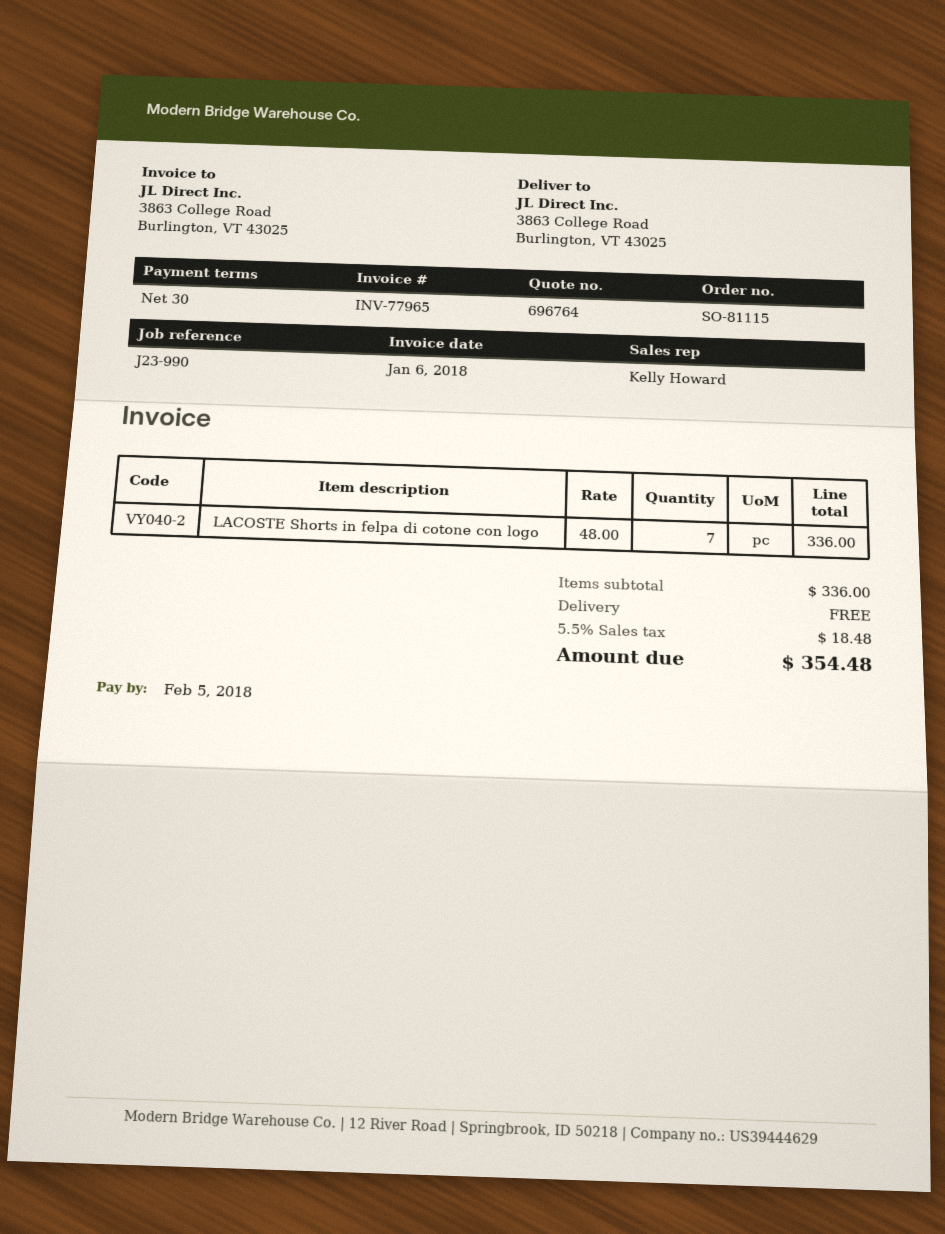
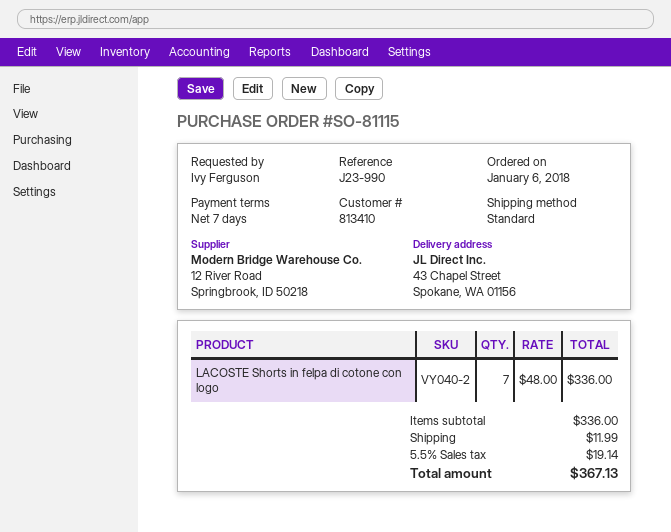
payment terms: 30 days -> 7 days
ship to: 3863 College Road, Burlington, VT 43025 -> 43 Chapel Street, Spokane, WA 01156
shipping: 0.00 -> 11.99
tax: 5.5% = 18.48 -> 5.5% = 19.14
total: 354.48 -> 367.13

